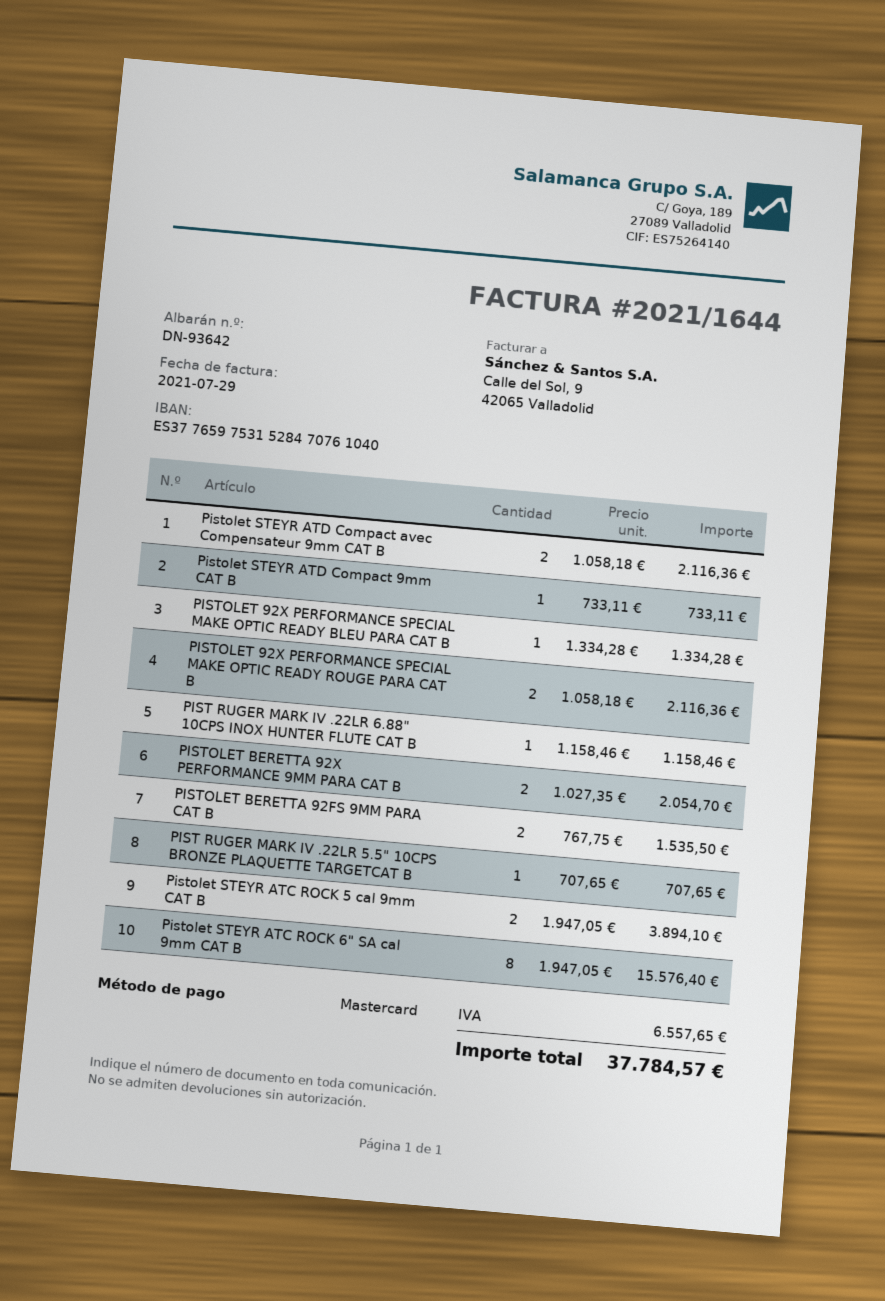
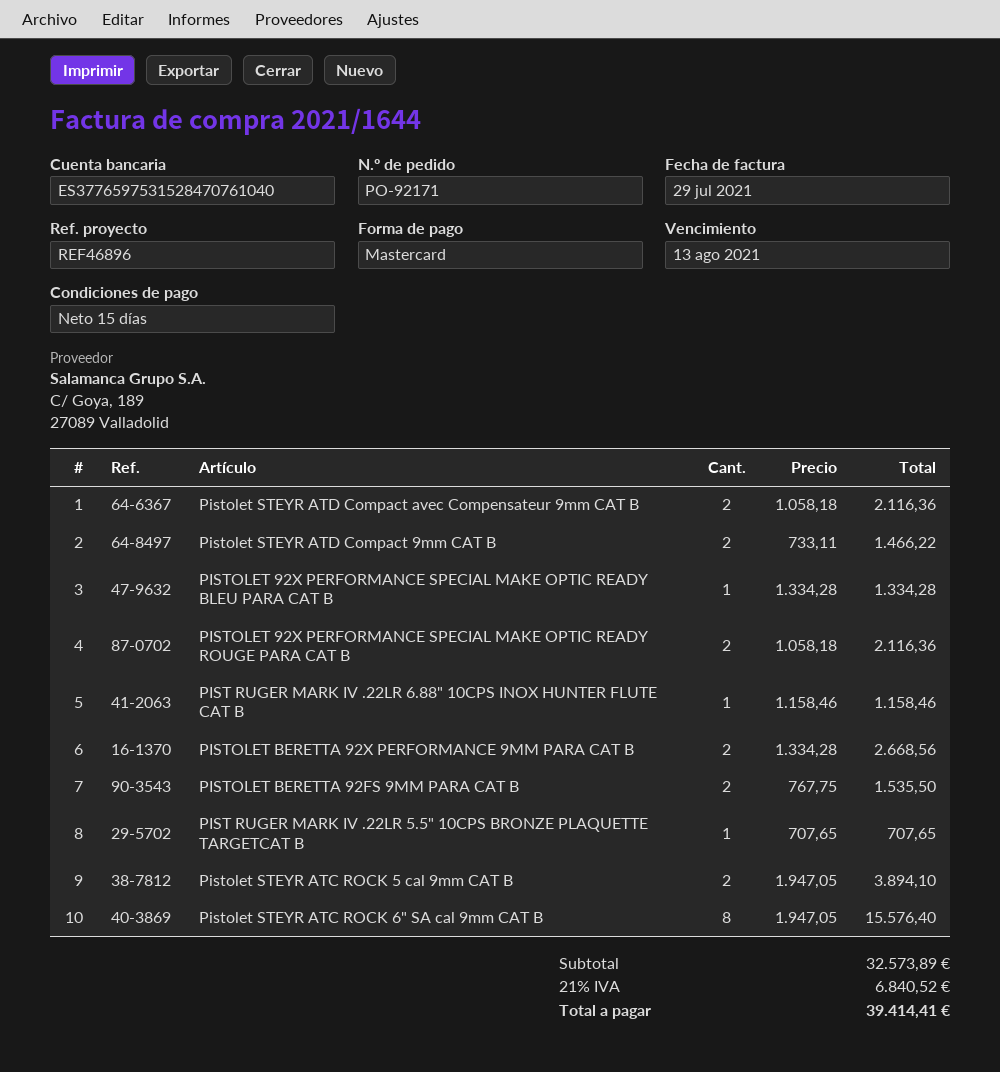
Pistolet STEYR ATD Compact 9mm CAT B: 1 x 733.11 = 733.11 -> 2 x 733.11 = 1466.22
PISTOLET BERETTA 92X PERFORMANCE 9MM PARA CAT B: 2 x 1027.35 = 2054.70 -> 2 x 1334.28 = 2668.56
tax: 6557.65 -> 6840.52
total: 37784.57 -> 39414.41

